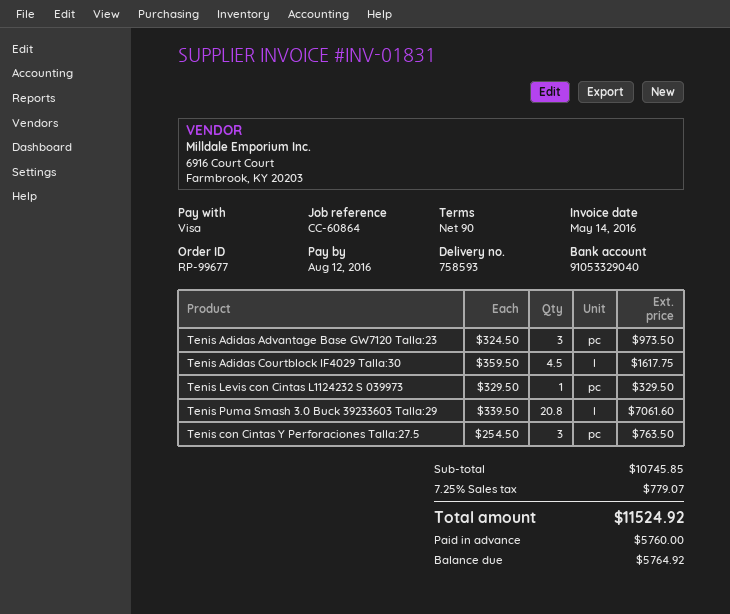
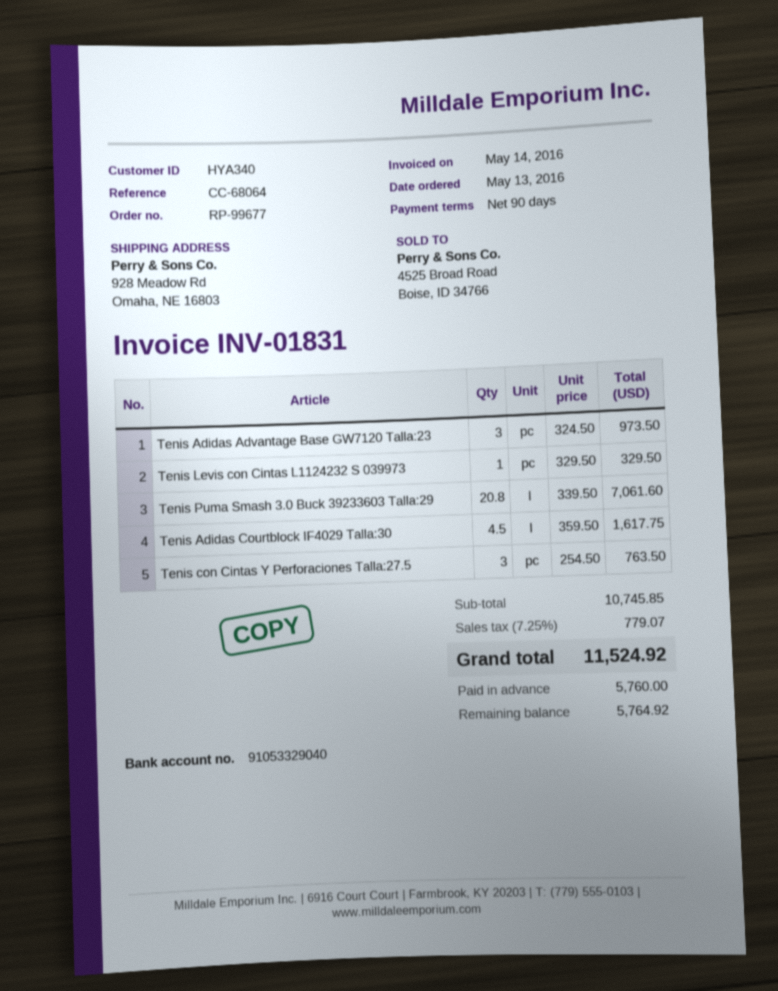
reference: CC-60864 -> CC-68064

